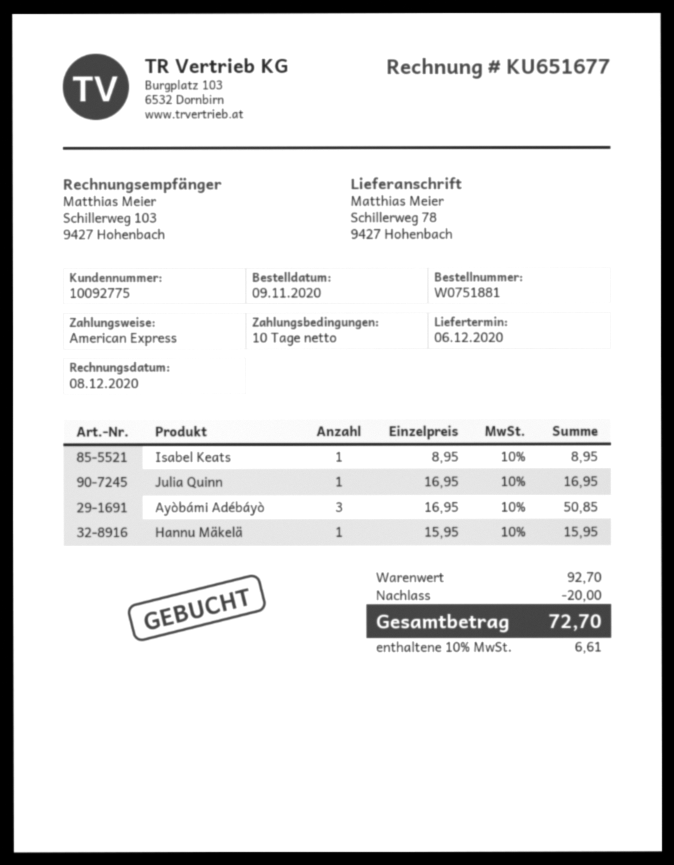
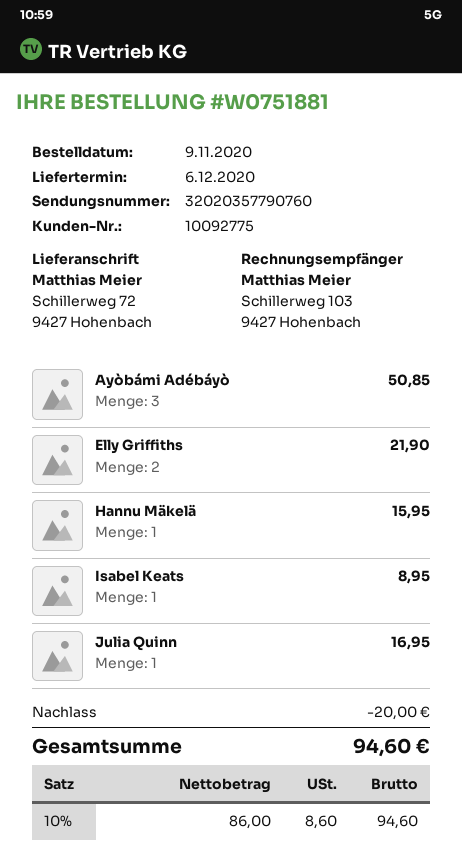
ship to: Schillerweg 78, 9427 Hohenbach -> Schillerweg 72, 9427 Hohenbach
Elly Griffiths: none -> 2 for 21.90
tax: 10% = 6.61 -> 10% = 8.60
total: 72.70 -> 94.60

